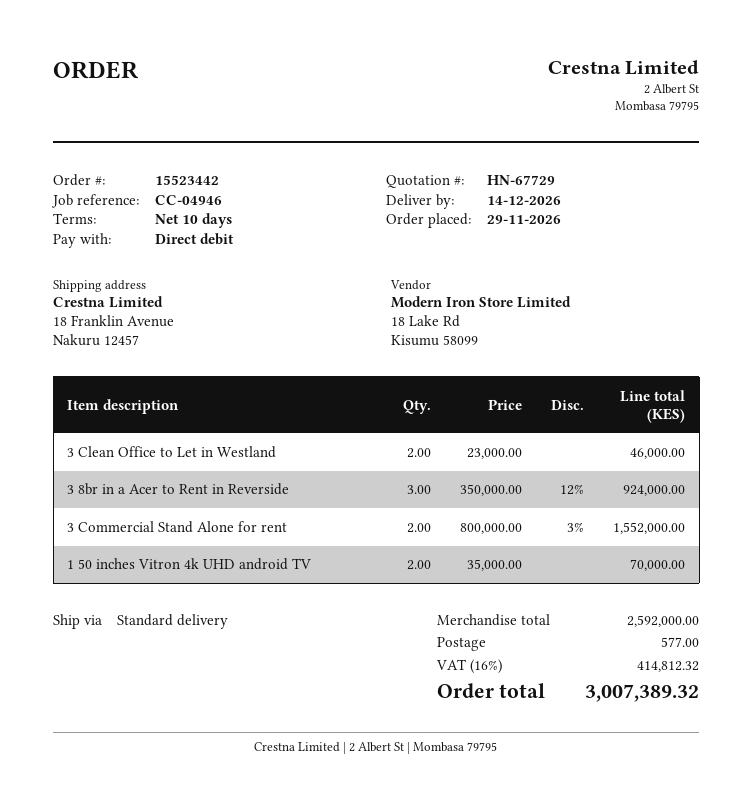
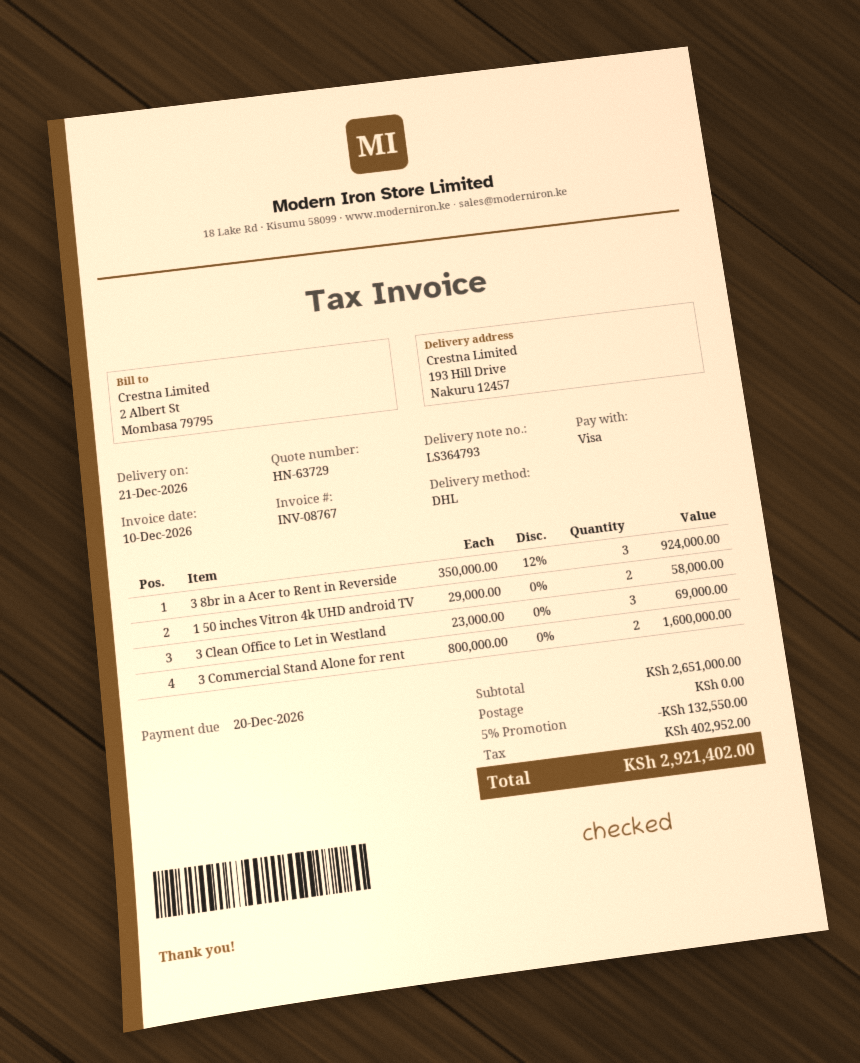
quote number: HN-67729 -> HN-63729
delivery date: 2026-12-14 -> 2026-12-21
payment method: direct debit -> Visa
shipping method: standard -> DHL
ship to: 18 Franklin Avenue, Nakuru 12457 -> 193 Hill Drive, Nakuru 12457
3 Clean Office to Let in Westland: 2 x 23000.00 = 46000.00 -> 3 x 23000.00 = 69000.00
3 Commercial Stand Alone for rent: 2 x 800000.00 - 3% = 1552000.00 -> 2 x 800000.00 = 1600000.00
1 50 inches Vitron 4k UHD android TV: 2 x 35000.00 = 70000.00 -> 2 x 29000.00 = 58000.00
subtotal: 2592000.00 -> 2651000.00
discount: none -> 5% = 132550.00
shipping: 577.00 -> 0.00
tax: 414812.32 -> 402952.00
total: 3007389.32 -> 2921402.00

